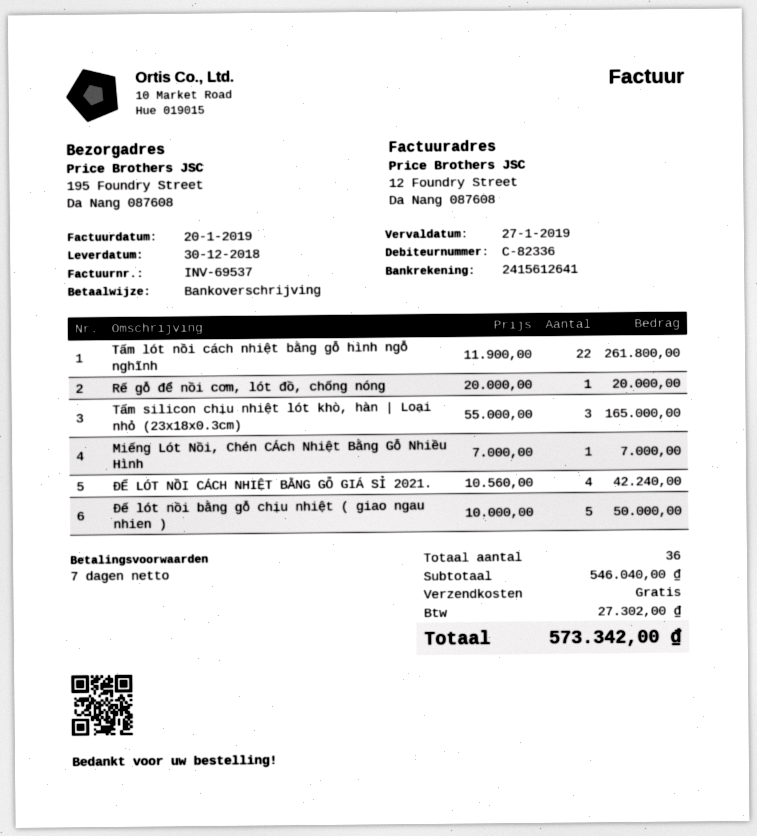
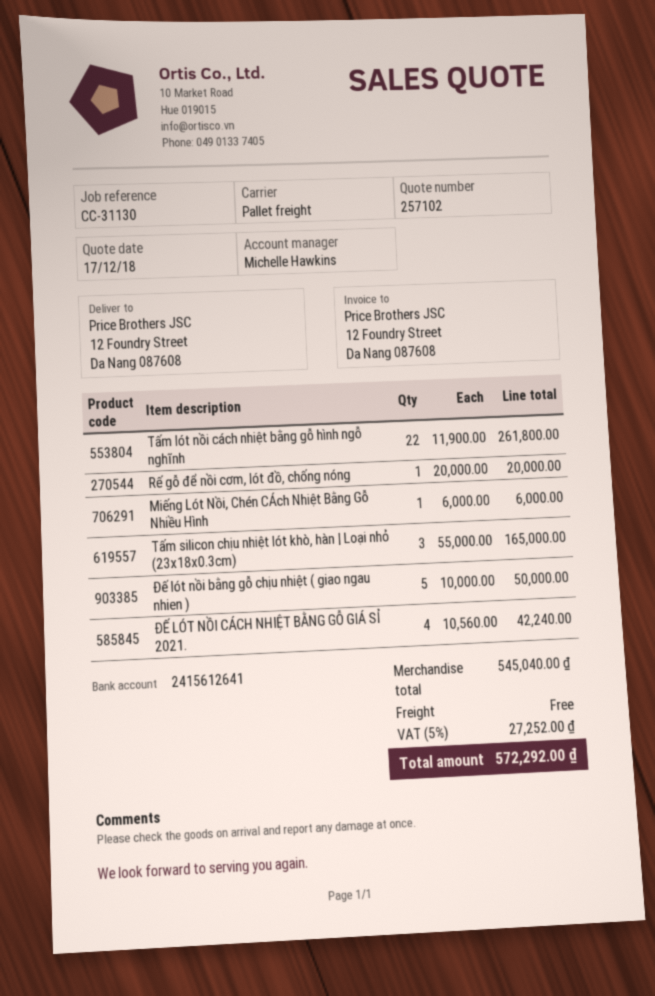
ship to: 195 Foundry Street, Da Nang 087608 -> 12 Foundry Street, Da Nang 087608
Miếng Lót Nồi, Chén CÁch Nhiệt Bằng Gỗ Nhiều Hình: 1 x 7000.00 = 7000.00 -> 1 x 6000.00 = 6000.00
subtotal: 546040.00 -> 545040.00
tax: 27302.00 -> 27252.00
total: 573342.00 -> 572292.00

